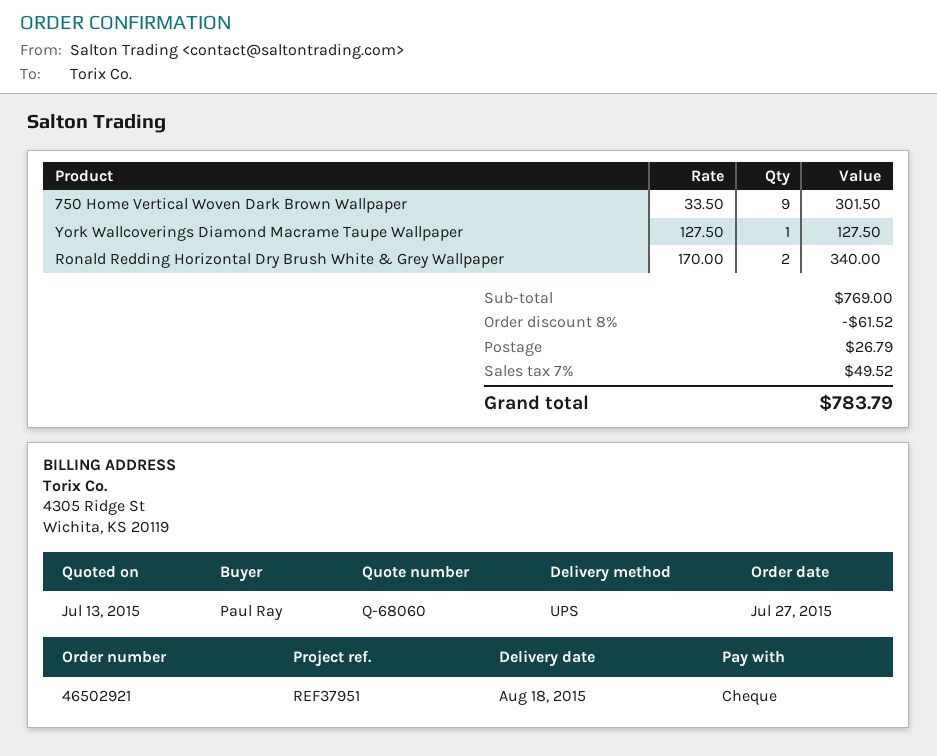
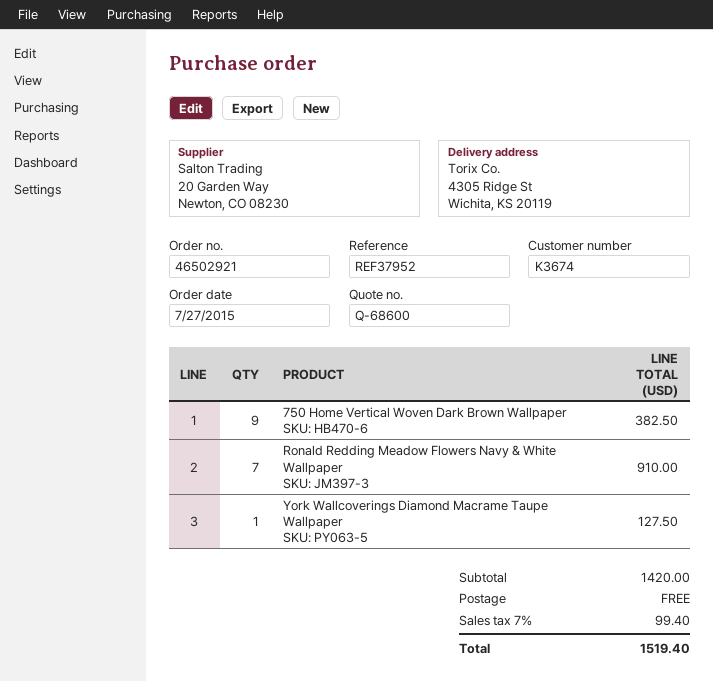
quote number: Q-68060 -> Q-68600
reference: REF37951 -> REF37952
750 Home Vertical Woven Dark Brown Wallpaper: 9 for 301.50 -> 9 for 382.50
Ronald Redding Horizontal Dry Brush White & Grey Wallpaper: 2 for 340.00 -> none
Ronald Redding Meadow Flowers Navy & White Wallpaper: none -> 7 for 910.00
subtotal: 769.00 -> 1420.00
discount: 8% = 61.52 -> none
shipping: 26.79 -> 0.00
tax: 7% = 49.52 -> 7% = 99.40
total: 783.79 -> 1519.40

